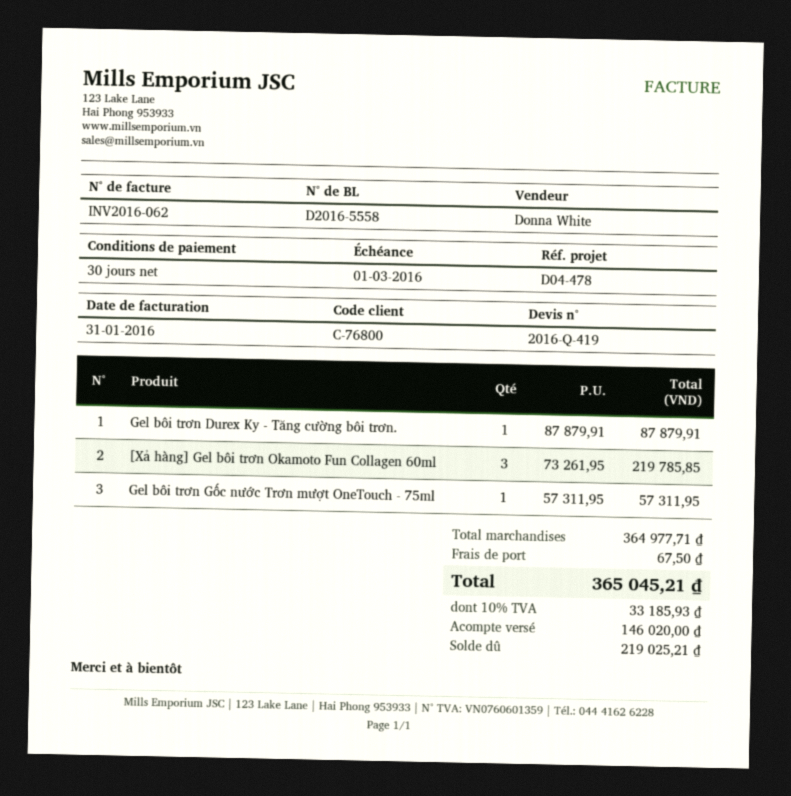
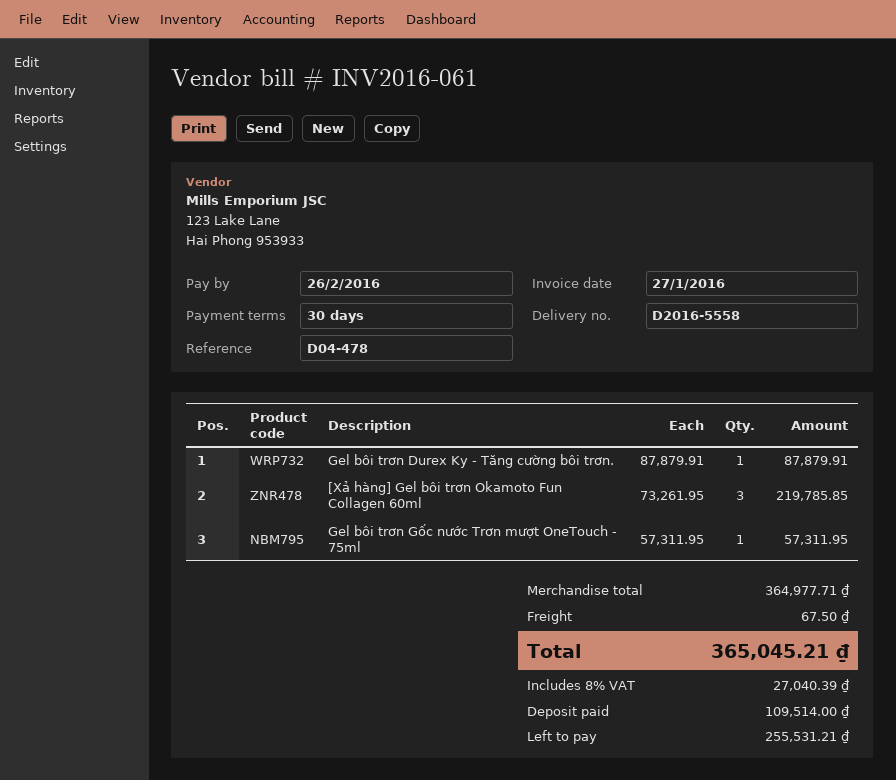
invoice number: INV2016-062 -> INV2016-061
invoice date: 2016-01-31 -> 2016-01-27
due date: 2016-03-01 -> 2016-02-26
tax: 10% = 33185.93 -> 8% = 27040.39
deposit: 146020.00 -> 109514.00
balance: 219025.21 -> 255531.21

